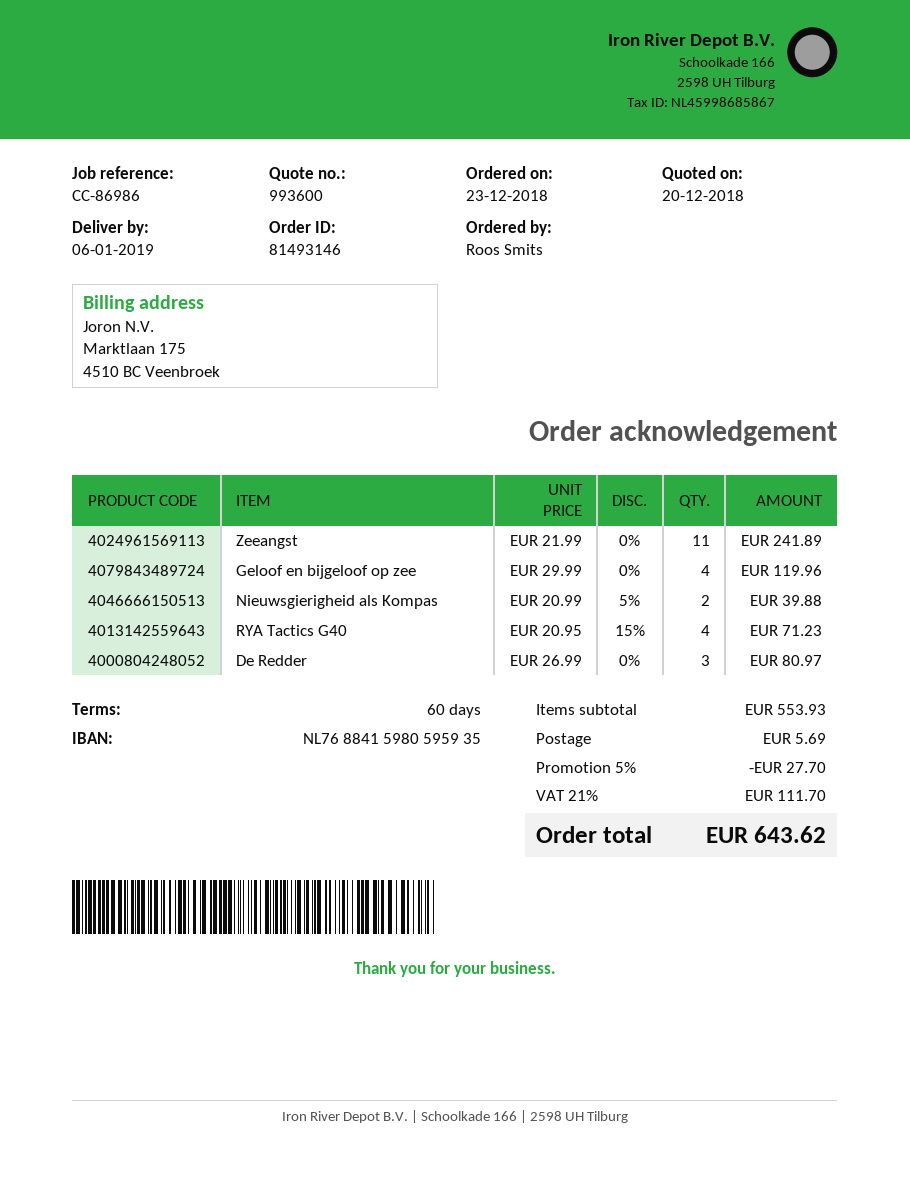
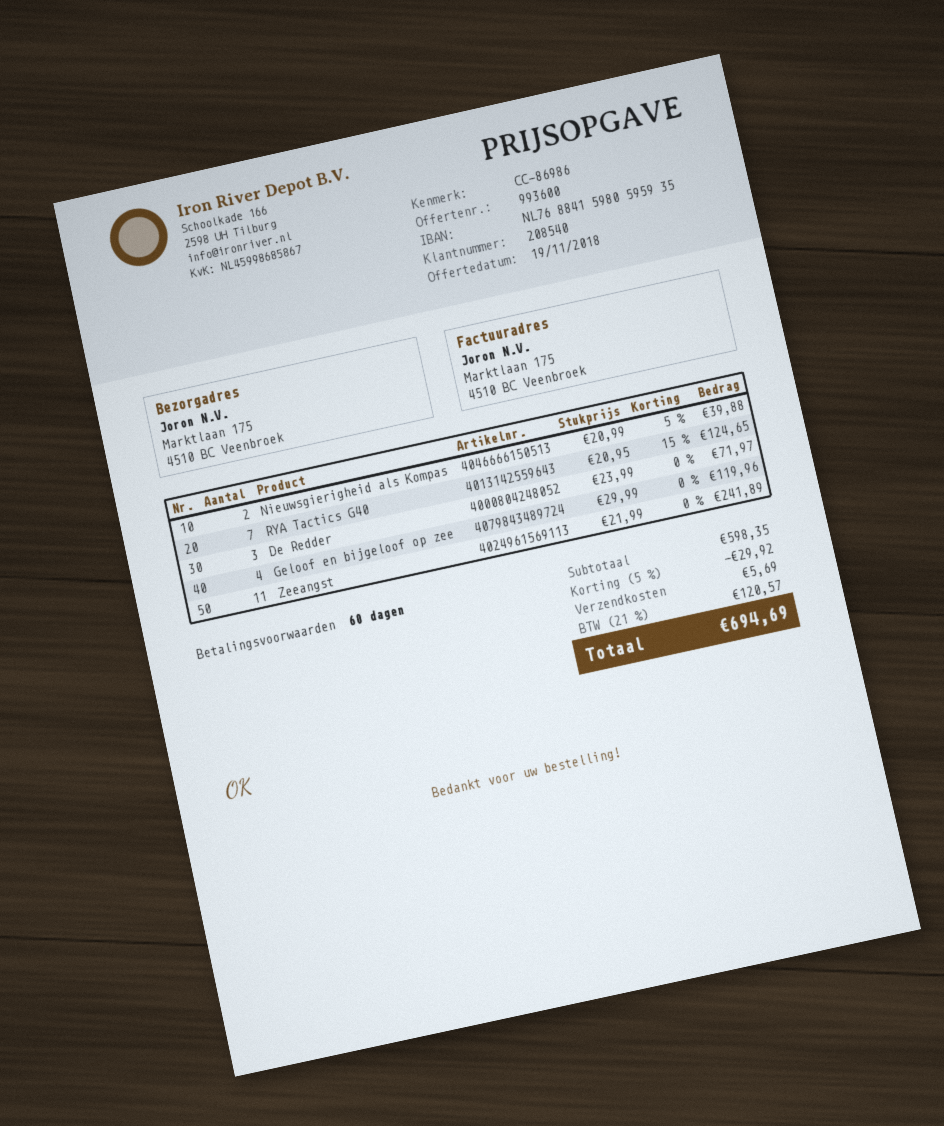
quote date: 2018-12-20 -> 2018-11-19
RYA Tactics G40: 4 x 20.95 - 15% = 71.23 -> 7 x 20.95 - 15% = 124.65
De Redder: 3 x 26.99 = 80.97 -> 3 x 23.99 = 71.97
subtotal: 553.93 -> 598.35
discount: 5% = 27.70 -> 5% = 29.92
tax: 21% = 111.70 -> 21% = 120.57
total: 643.62 -> 694.69

